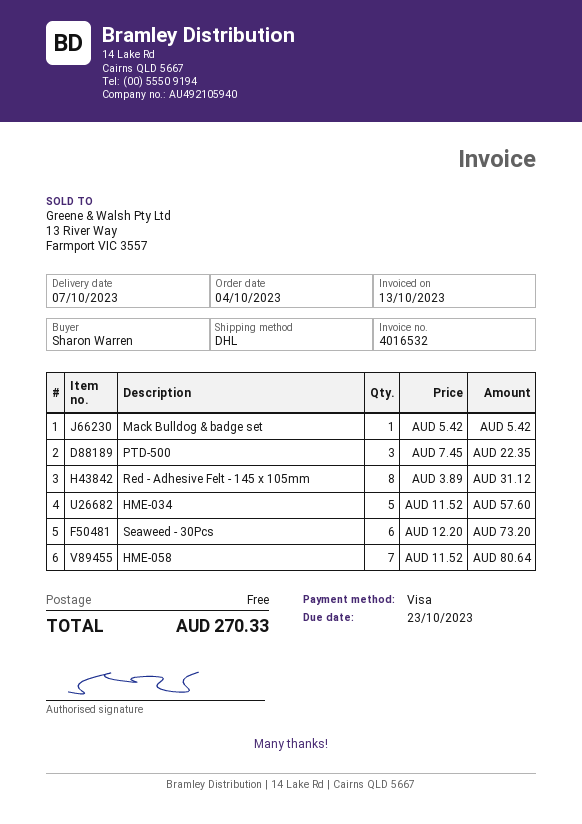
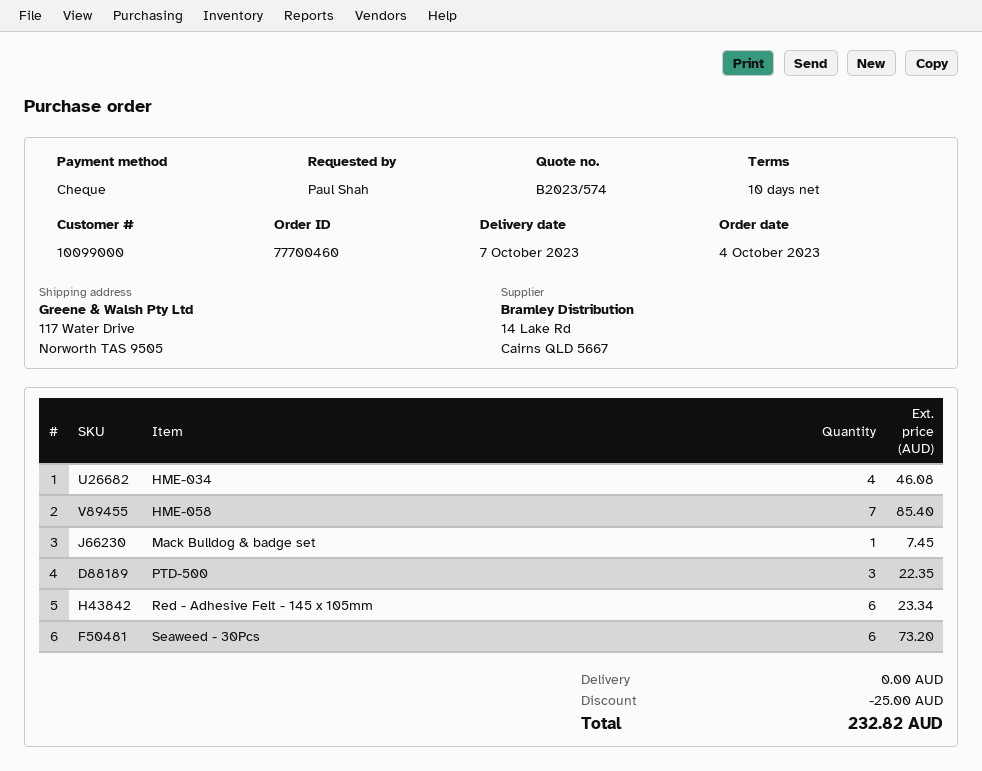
ordered by: Sharon Warren -> Paul Shah
payment method: Visa -> cheque
Mack Bulldog & badge set: 1 for 5.42 -> 1 for 7.45
Red - Adhesive Felt - 145 x 105mm: 8 for 31.12 -> 6 for 23.34
HME-034: 5 for 57.60 -> 4 for 46.08
HME-058: 7 for 80.64 -> 7 for 85.40
discount: none -> 25.00
total: 270.33 -> 232.82

